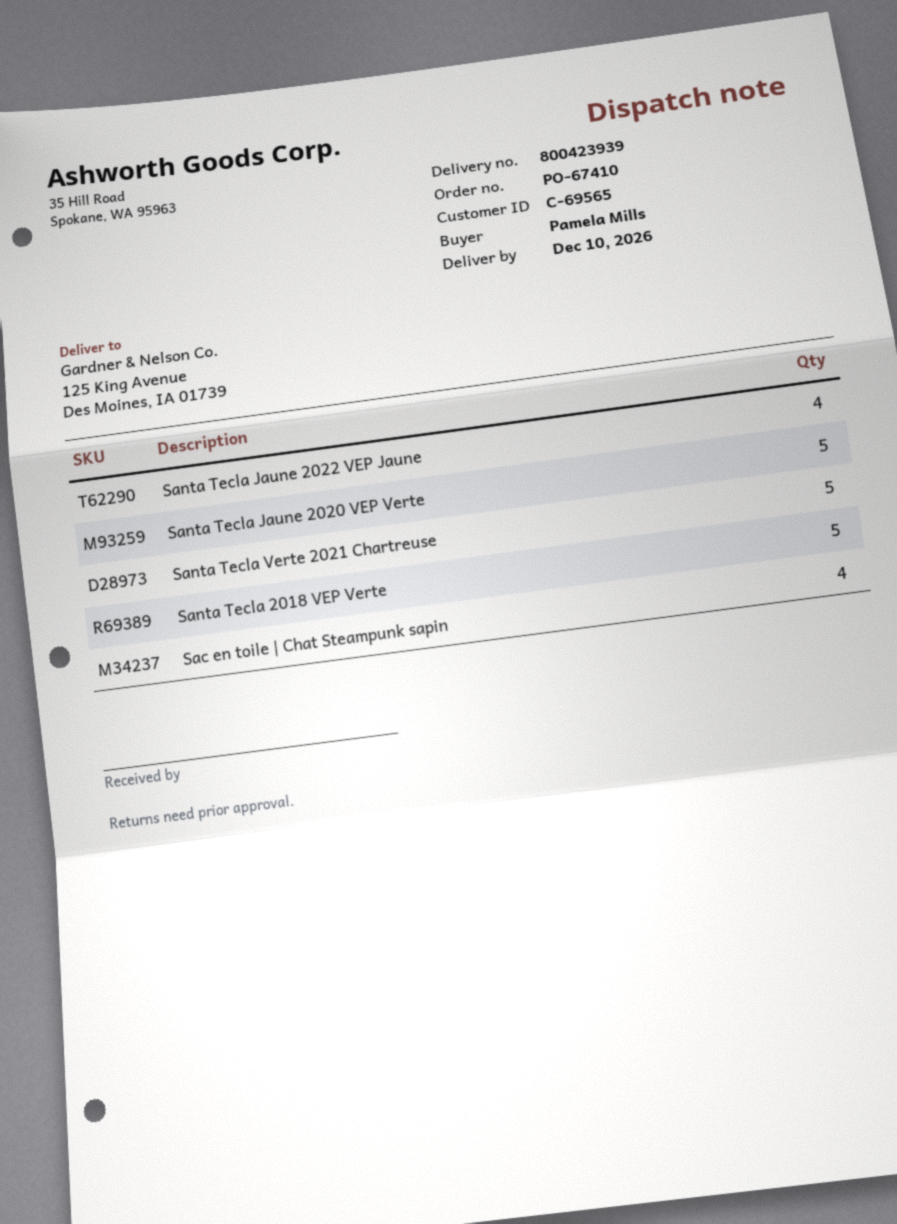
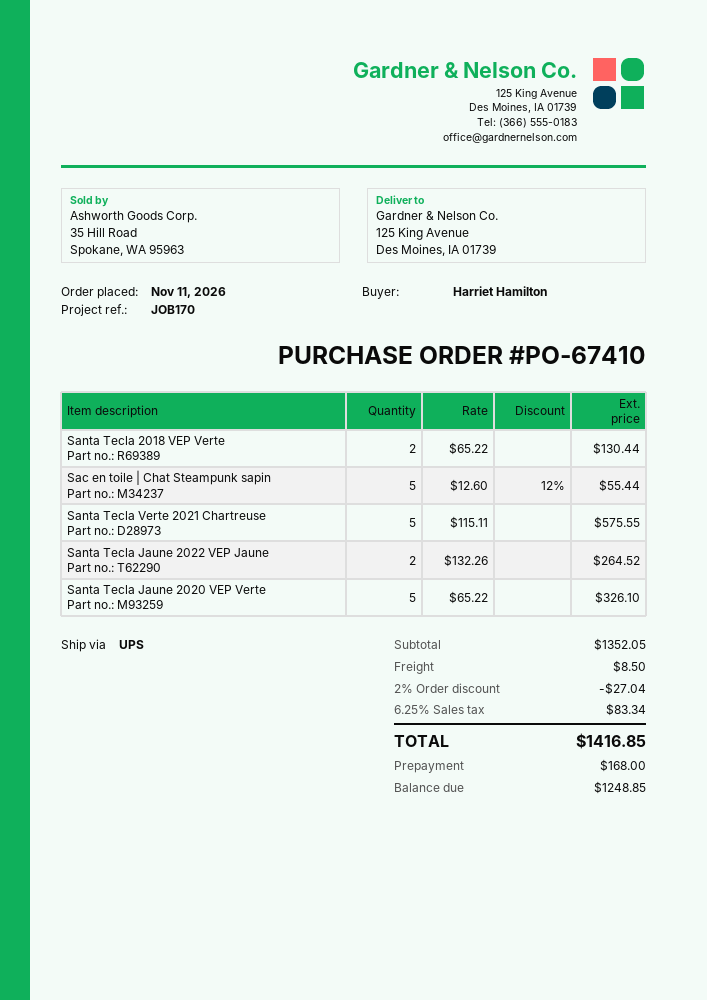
ordered by: Pamela Mills -> Harriet Hamilton
Santa Tecla Jaune 2022 VEP Jaune: 4 -> 2
Santa Tecla 2018 VEP Verte: 5 -> 2
Sac en toile | Chat Steampunk sapin: 4 -> 5

